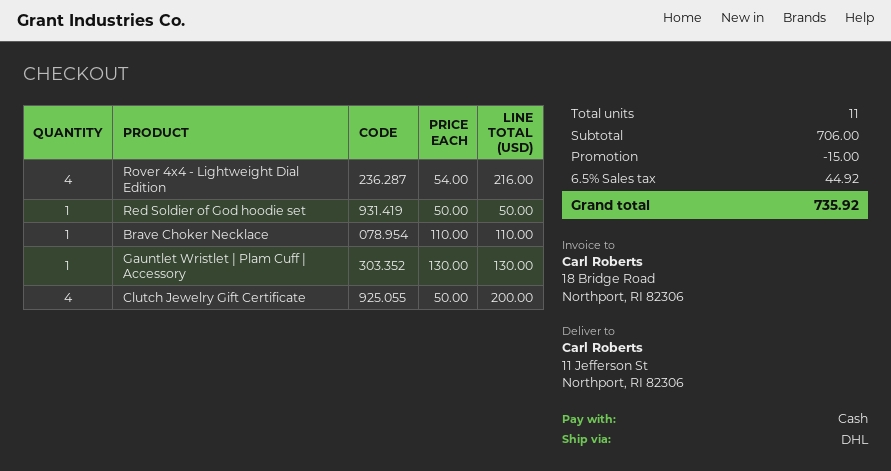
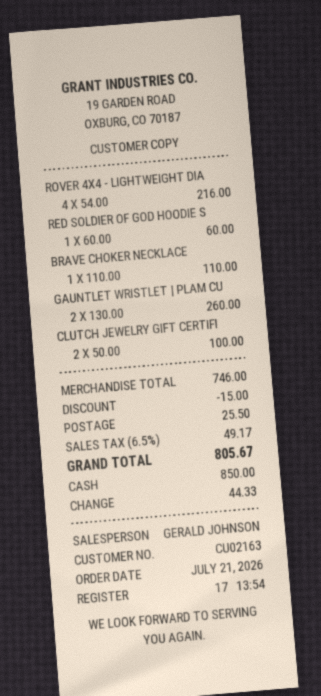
Red Soldier of God hoodie set: 1 x 50.00 = 50.00 -> 1 x 60.00 = 60.00
Gauntlet Wristlet | Plam Cuff | Accessory: 1 x 130.00 = 130.00 -> 2 x 130.00 = 260.00
Clutch Jewelry Gift Certificate: 4 x 50.00 = 200.00 -> 2 x 50.00 = 100.00
subtotal: 706.00 -> 746.00
shipping: none -> 25.50
tax: 6.5% = 44.92 -> 6.5% = 49.17
total: 735.92 -> 805.67

